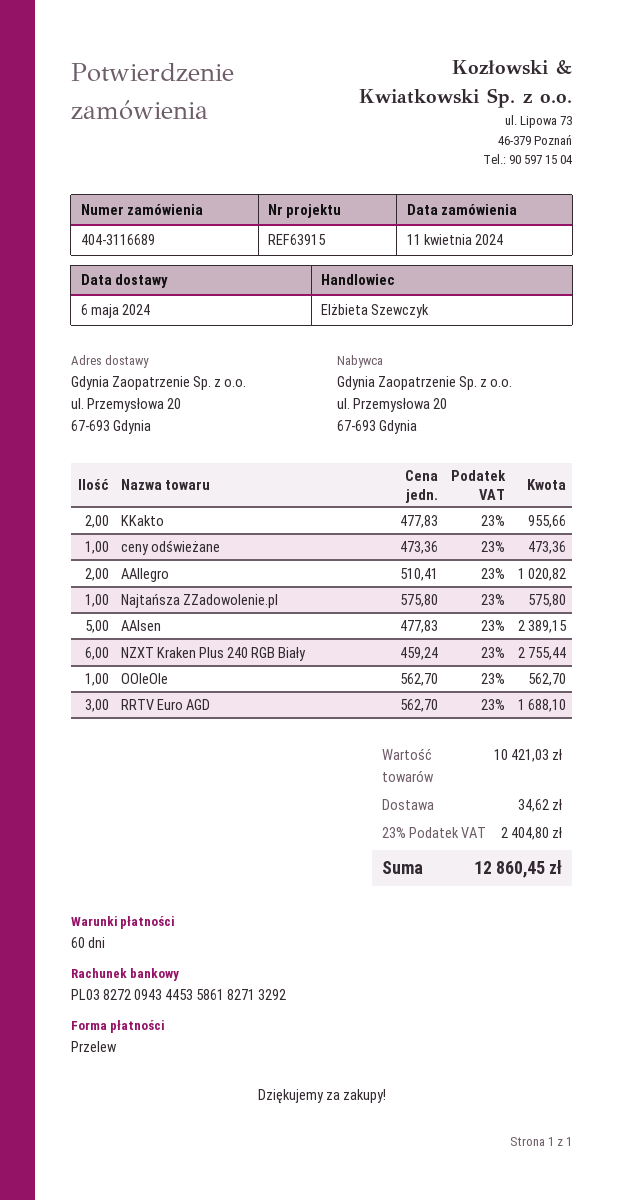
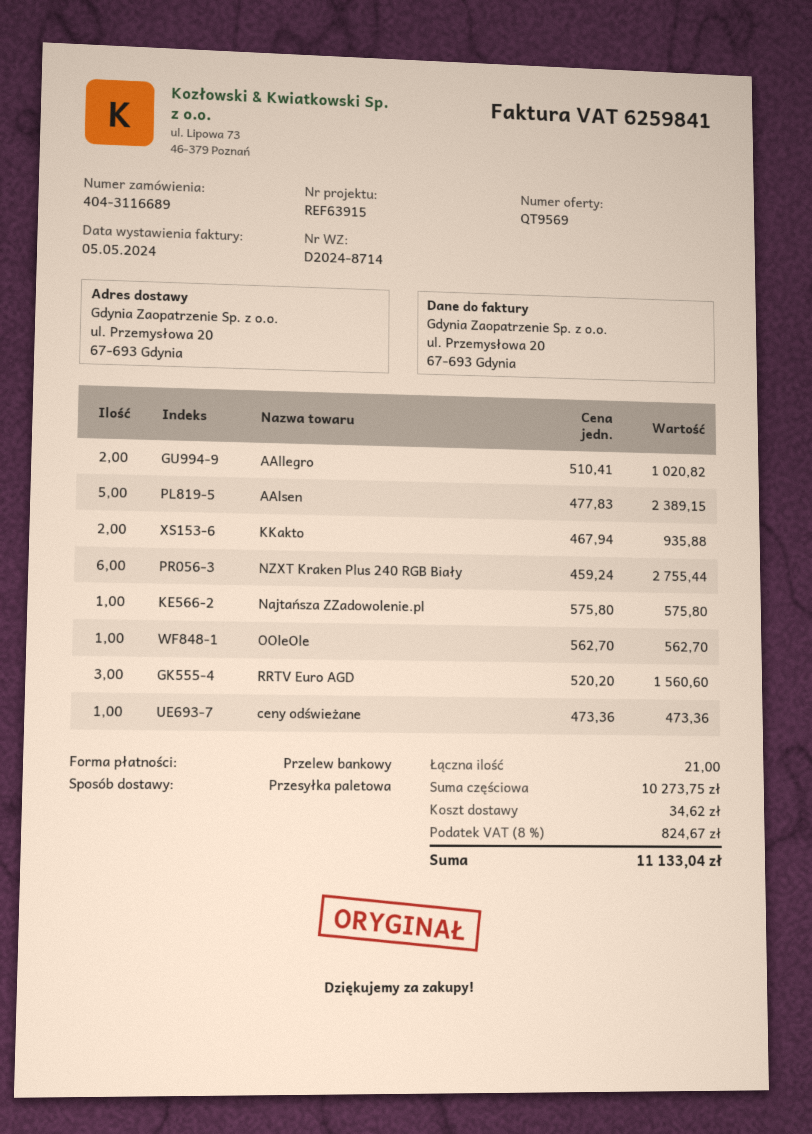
KKakto: 2 x 477.83 = 955.66 -> 2 x 467.94 = 935.88
RRTV Euro AGD: 3 x 562.70 = 1688.10 -> 3 x 520.20 = 1560.60
subtotal: 10421.03 -> 10273.75
tax: 23% = 2404.80 -> 8% = 824.67
total: 12860.45 -> 11133.04

